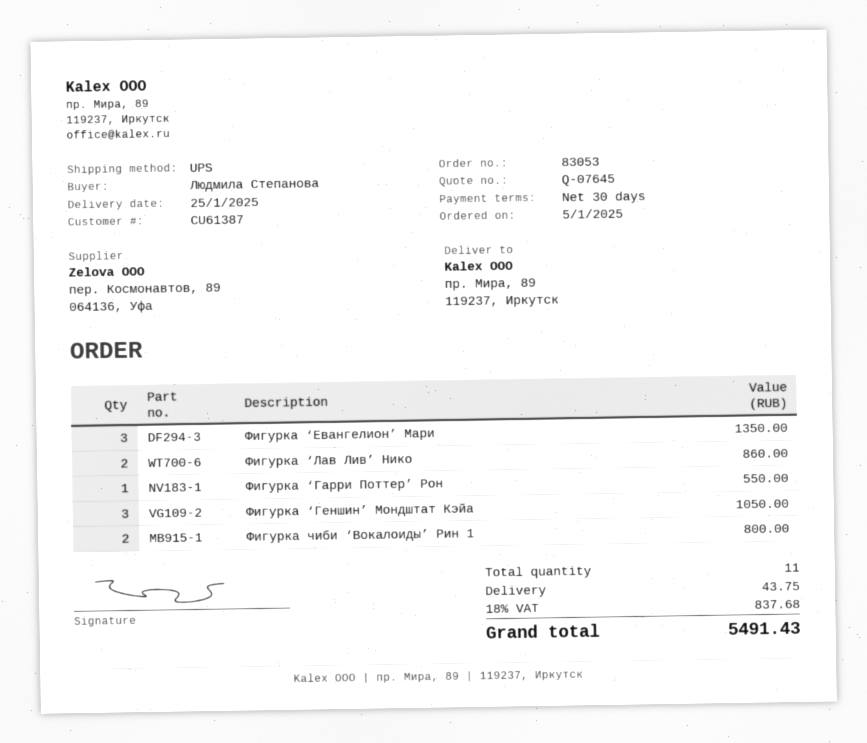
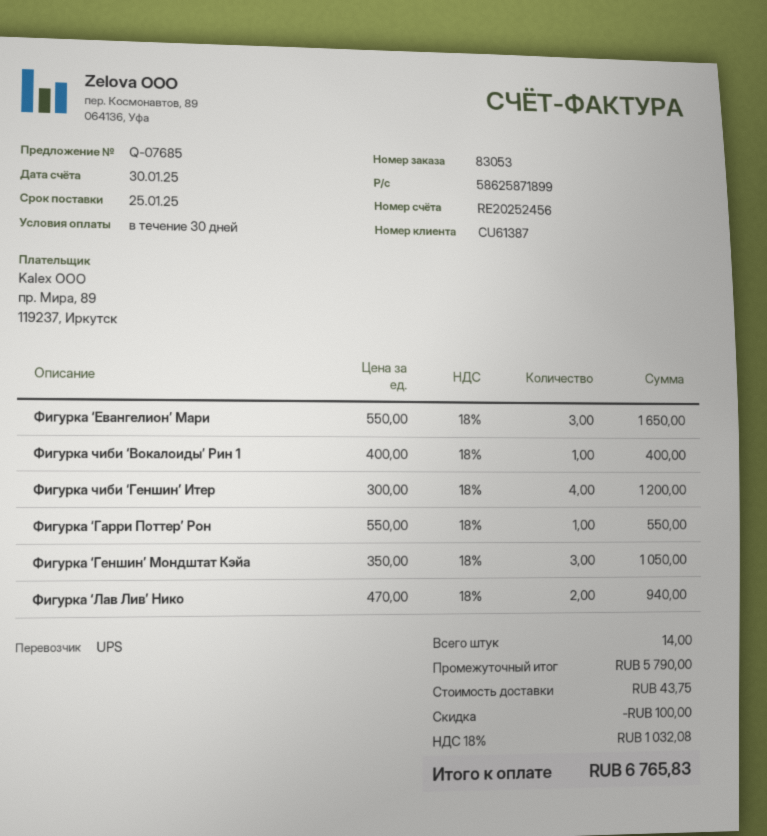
quote number: Q-07645 -> Q-07685
Фигурка ‘Евангелион’ Мари: 3 for 1350.00 -> 3 for 1650.00
Фигурка ‘Лав Лив’ Нико: 2 for 860.00 -> 2 for 940.00
Фигурка чиби ‘Вокалоиды’ Рин 1: 2 for 800.00 -> 1 for 400.00
Фигурка чиби ‘Геншин’ Итер: none -> 4 for 1200.00
total quantity: 11 -> 14
discount: none -> 100.00
tax: 18% = 837.68 -> 18% = 1032.08
total: 5491.43 -> 6765.83

